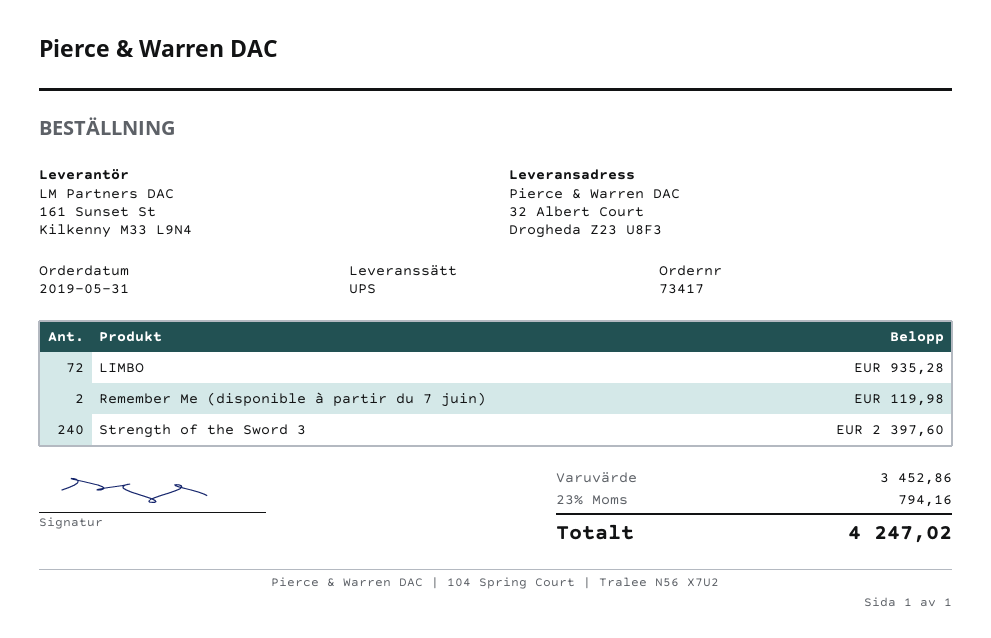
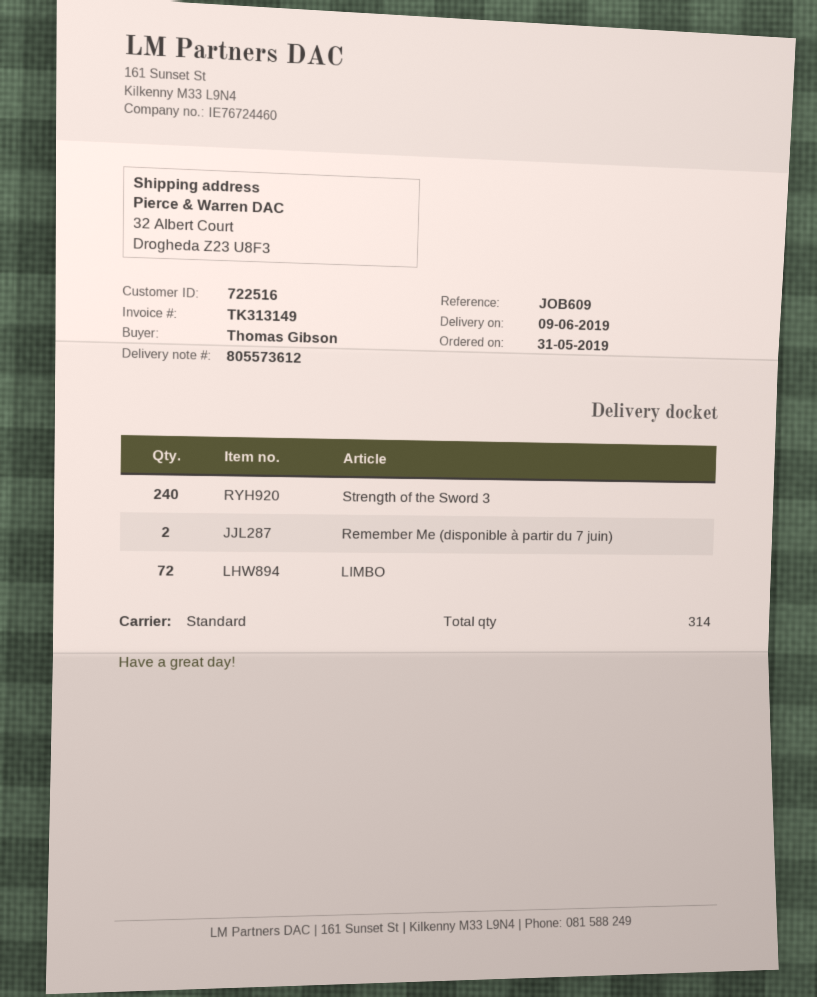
shipping method: UPS -> standard

